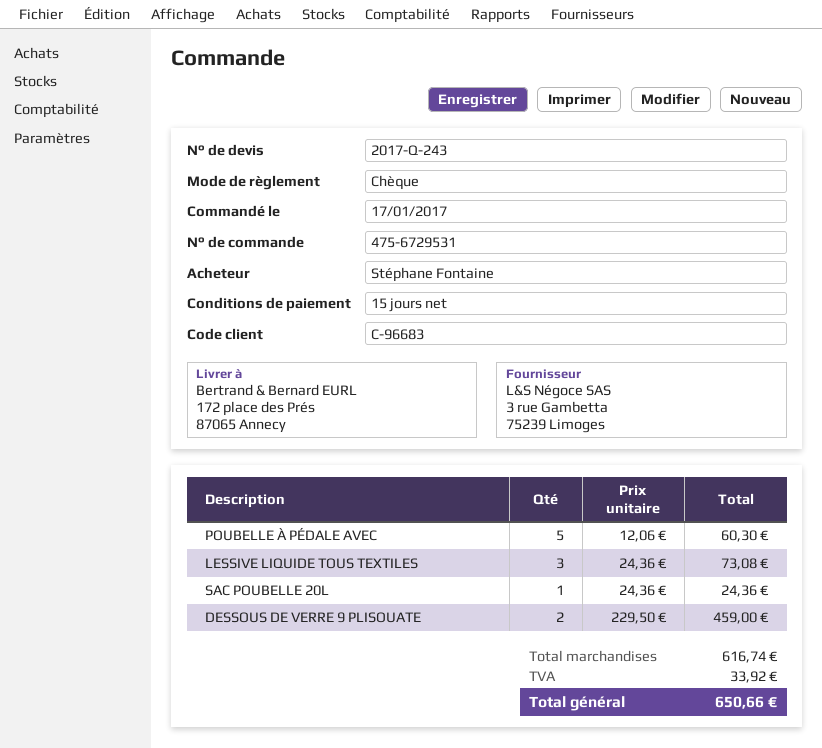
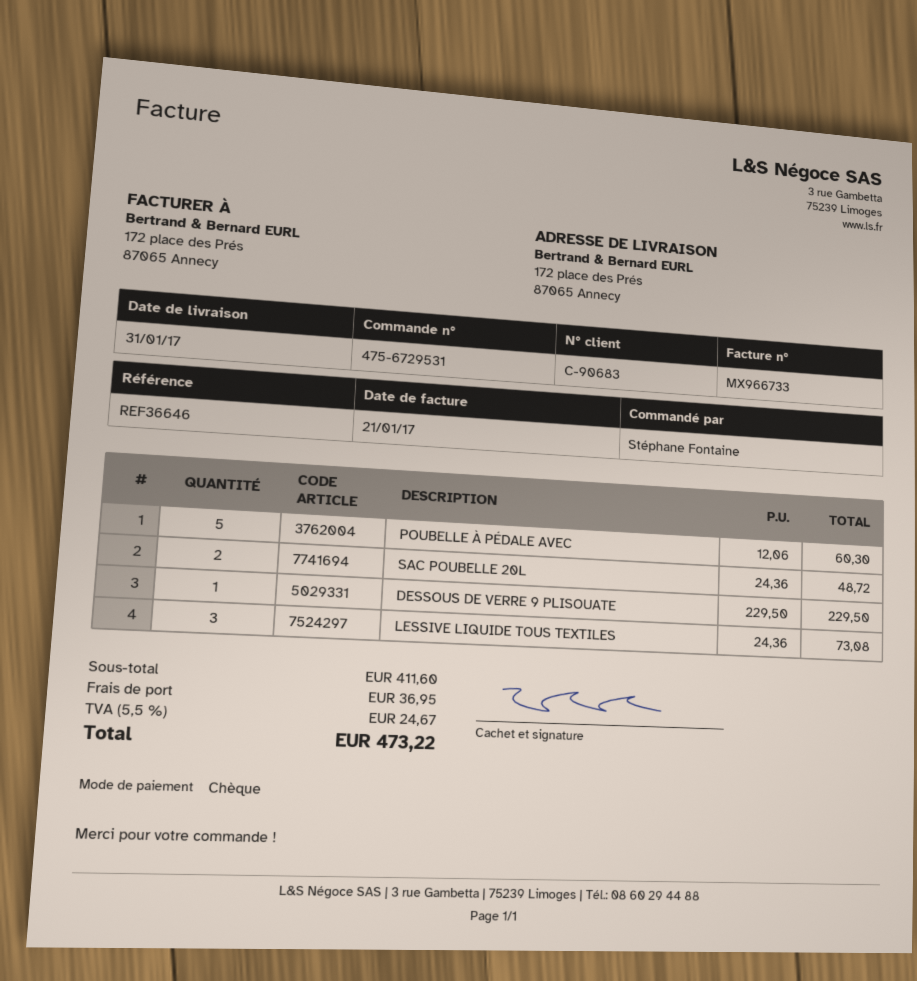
customer number: C-96683 -> C-90683
SAC POUBELLE 20L: 1 x 24.36 = 24.36 -> 2 x 24.36 = 48.72
DESSOUS DE VERRE 9 PLISOUATE: 2 x 229.50 = 459.00 -> 1 x 229.50 = 229.50
subtotal: 616.74 -> 411.60
shipping: none -> 36.95
tax: 33.92 -> 24.67
total: 650.66 -> 473.22

